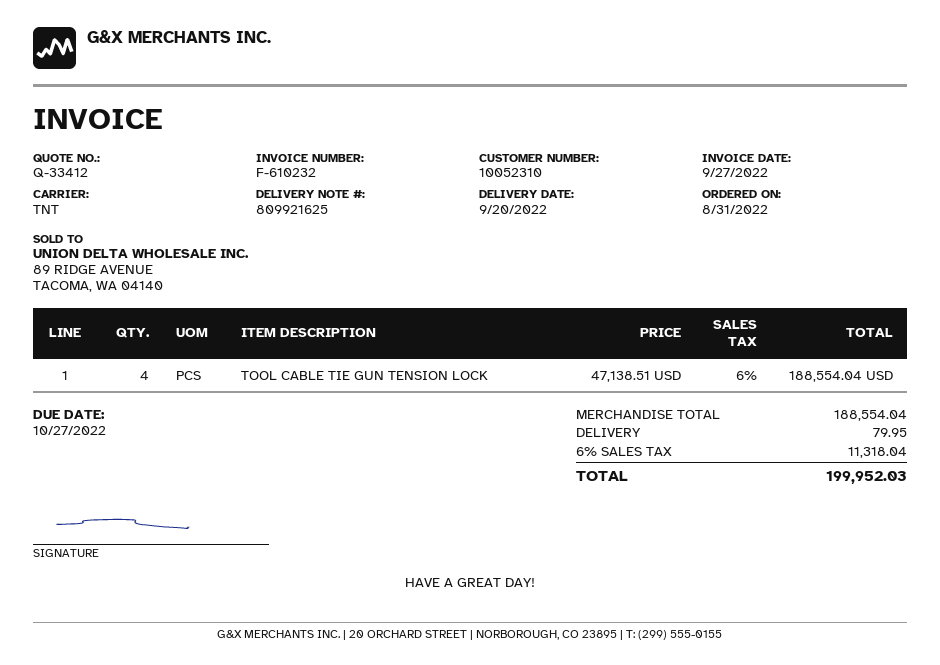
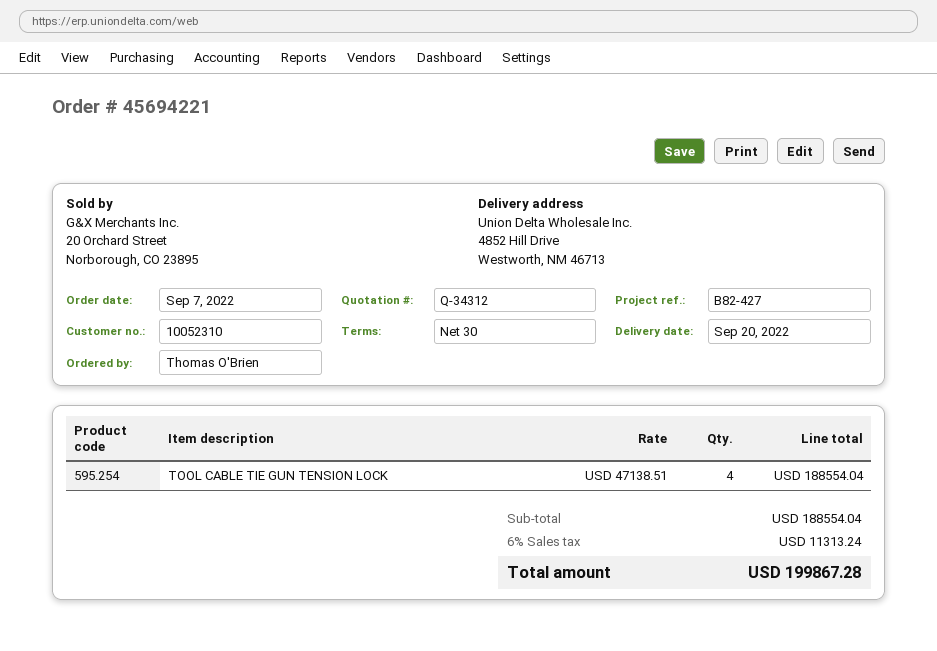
quote number: Q-33412 -> Q-34312
order date: 2022-08-31 -> 2022-09-07
shipping: 79.95 -> none
tax: 6% = 11318.04 -> 6% = 11313.24
total: 199952.03 -> 199867.28

